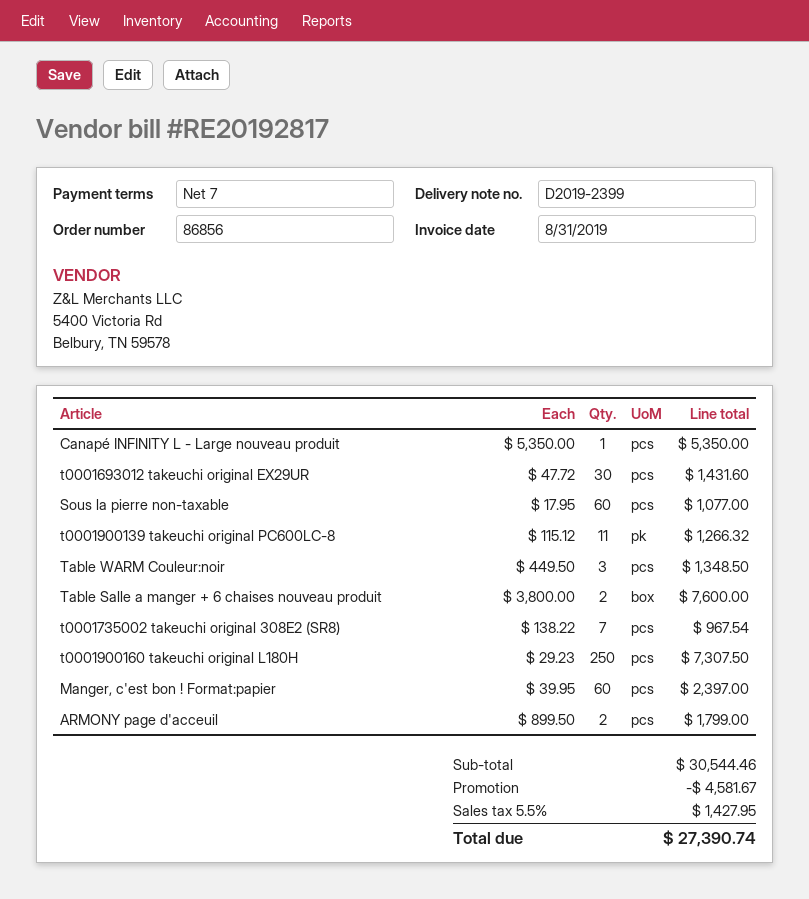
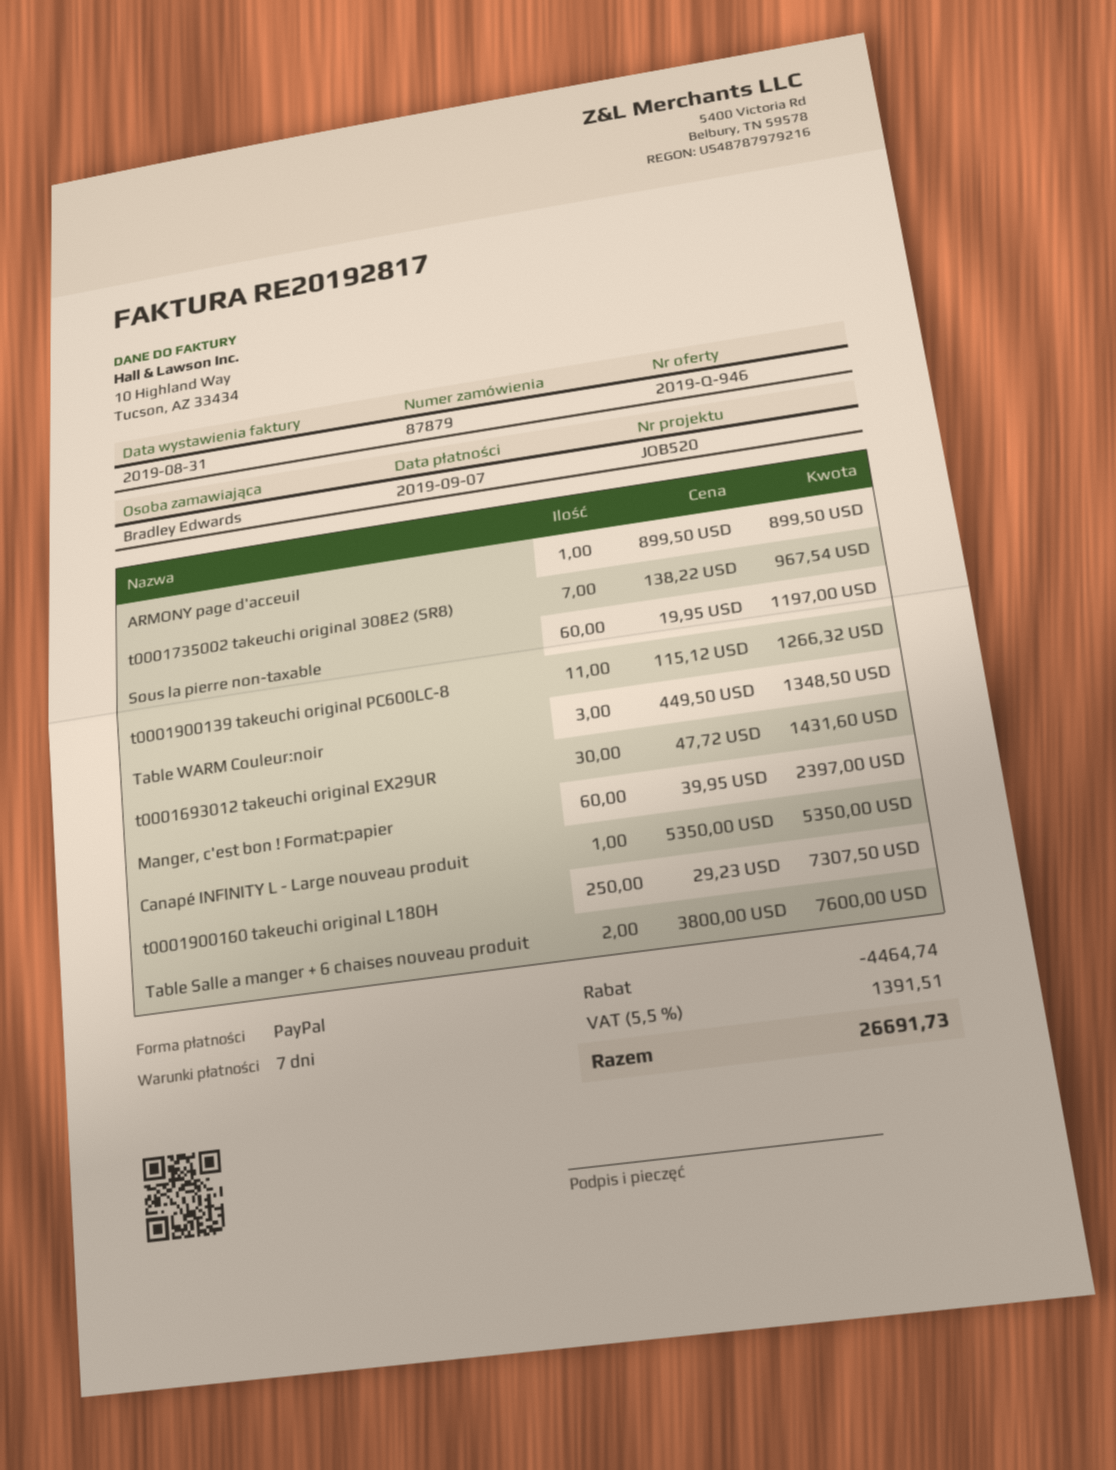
order number: 86856 -> 87879
Sous la pierre non-taxable: 60 x 17.95 = 1077.00 -> 60 x 19.95 = 1197.00
ARMONY page d'acceuil: 2 x 899.50 = 1799.00 -> 1 x 899.50 = 899.50
discount: 4581.67 -> 4464.74
tax: 5.5% = 1427.95 -> 5.5% = 1391.51
total: 27390.74 -> 26691.73

